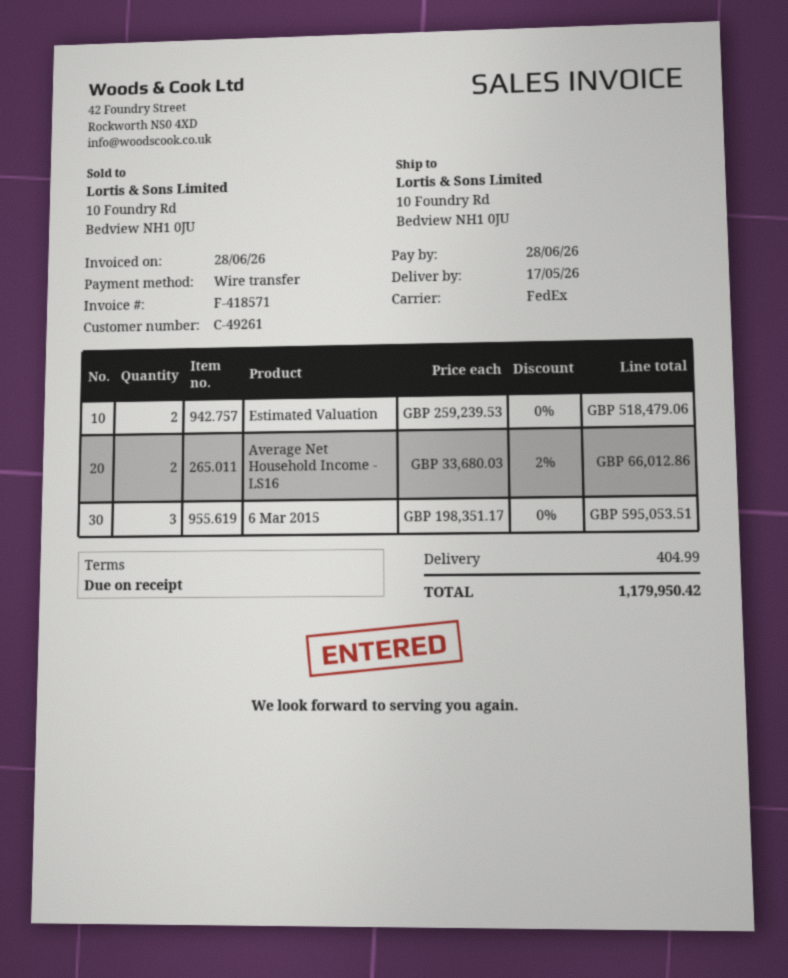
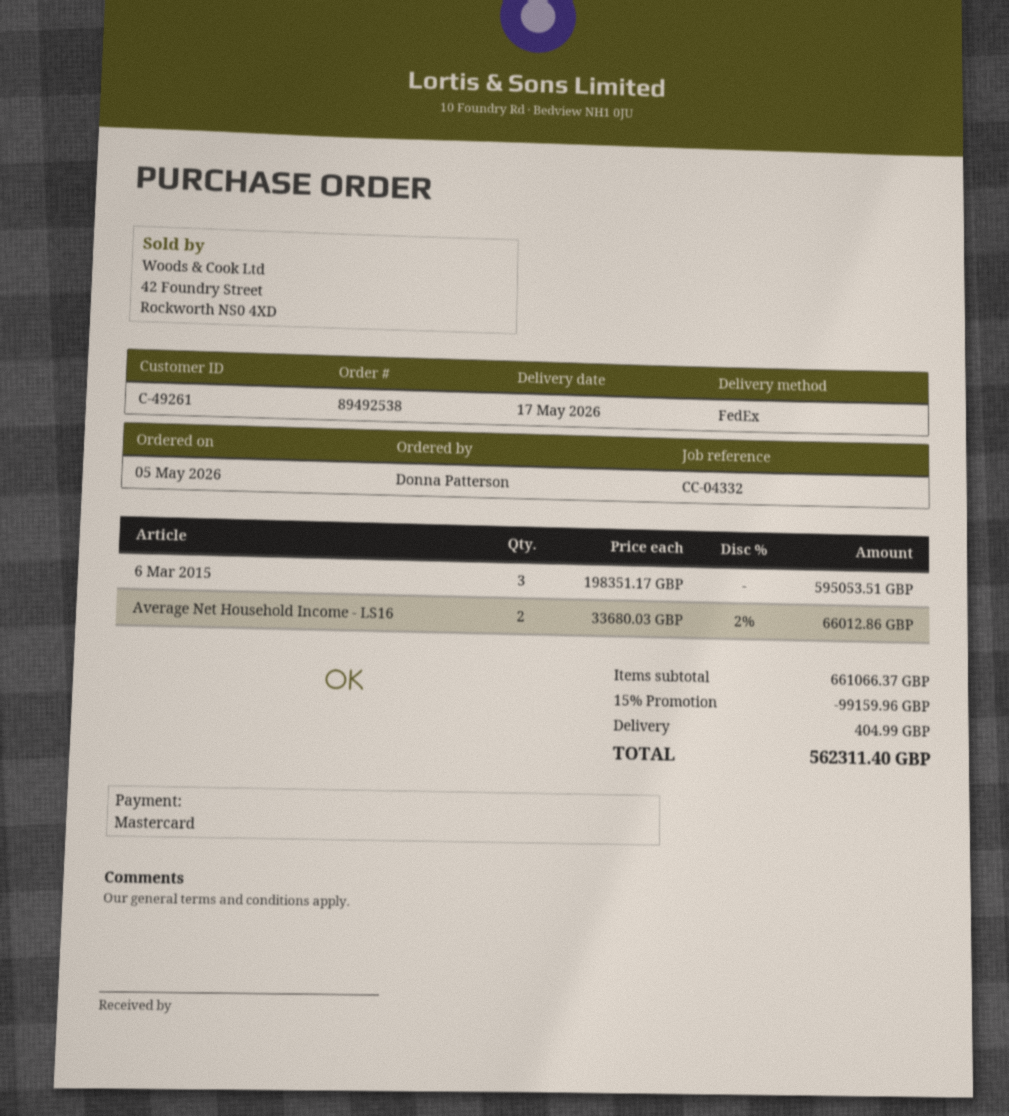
payment method: bank transfer -> Mastercard
Estimated Valuation: 2 x 259239.53 = 518479.06 -> none
discount: none -> 15% = 99159.96
total: 1179950.42 -> 562311.40

